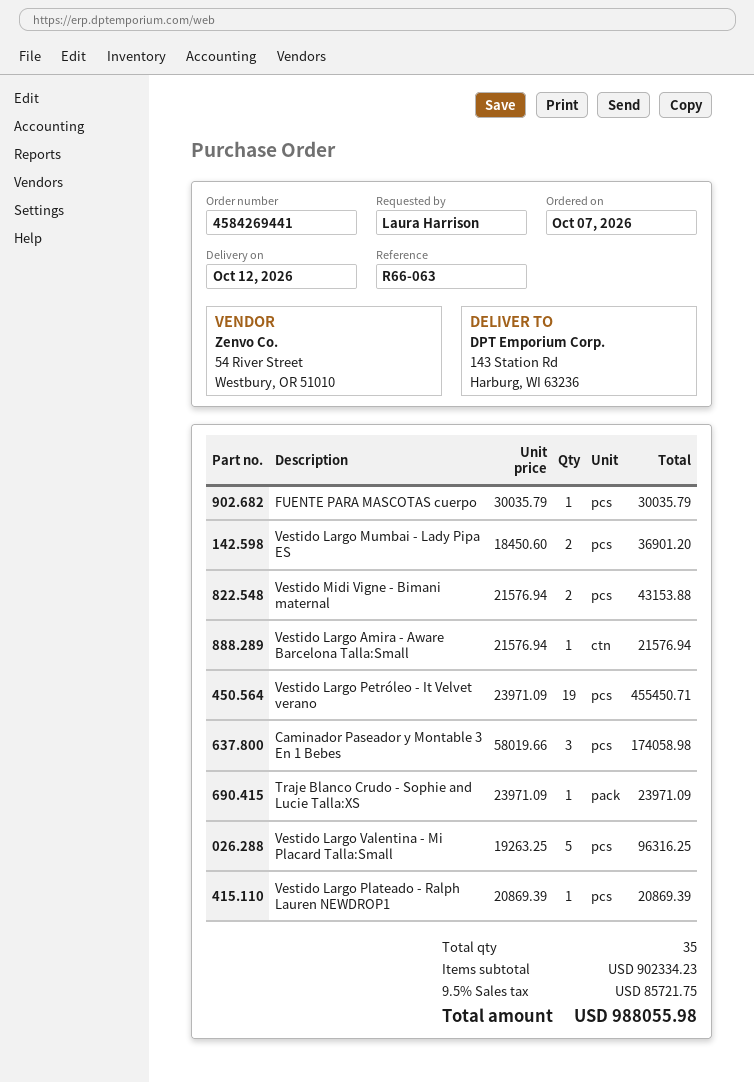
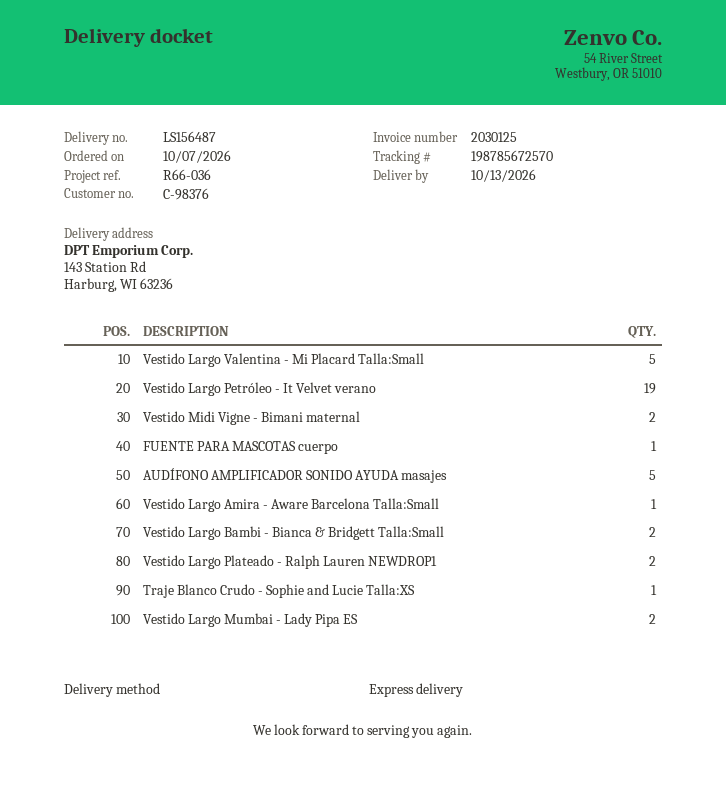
delivery date: 2026-10-12 -> 2026-10-13
reference: R66-063 -> R66-036
Caminador Paseador y Montable 3 En 1 Bebes: 3 -> none
Vestido Largo Plateado - Ralph Lauren NEWDROP1: 1 -> 2
AUDÍFONO AMPLIFICADOR SONIDO AYUDA masajes: none -> 5
Vestido Largo Bambi - Bianca & Bridgett Talla:Small: none -> 2

